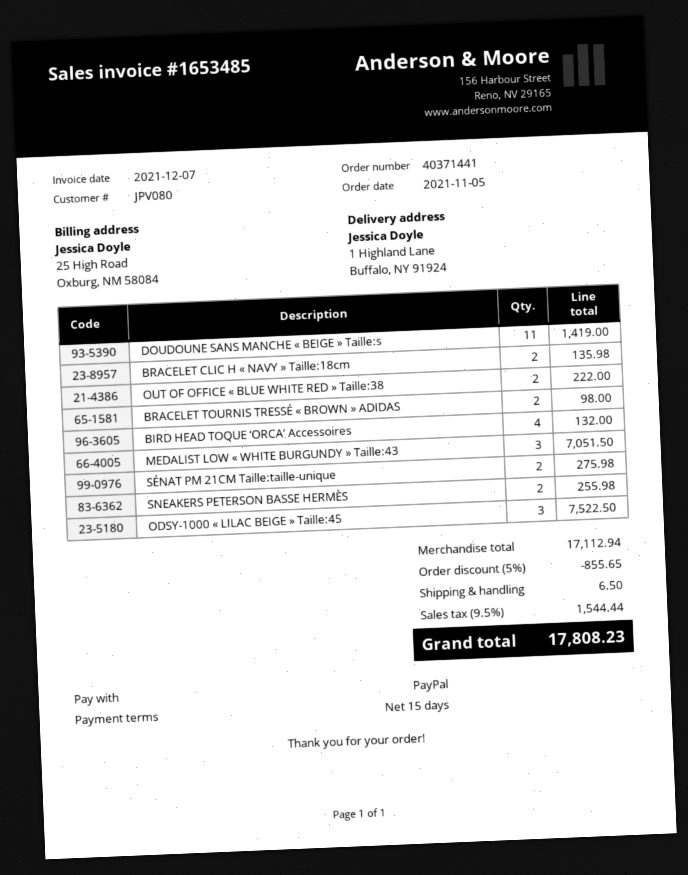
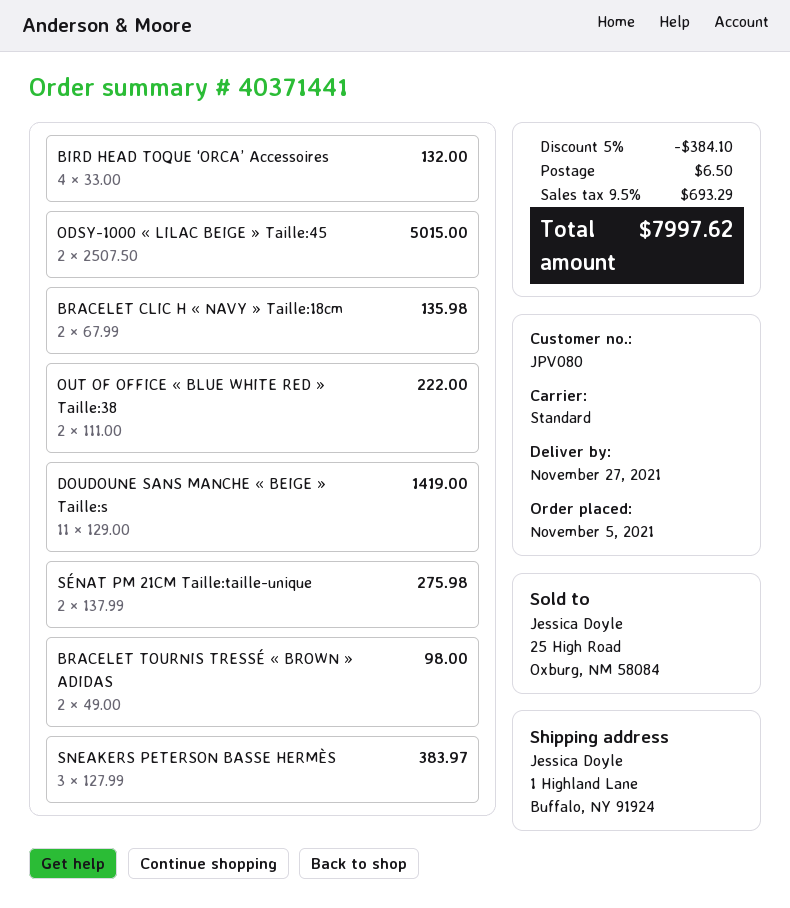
MEDALIST LOW « WHITE BURGUNDY » Taille:43: 3 for 7051.50 -> none
SNEAKERS PETERSON BASSE HERMÈS: 2 for 255.98 -> 3 for 383.97
ODSY-1000 « LILAC BEIGE » Taille:45: 3 for 7522.50 -> 2 for 5015.00
discount: 5% = 855.65 -> 5% = 384.10
tax: 9.5% = 1544.44 -> 9.5% = 693.29
total: 17808.23 -> 7997.62

